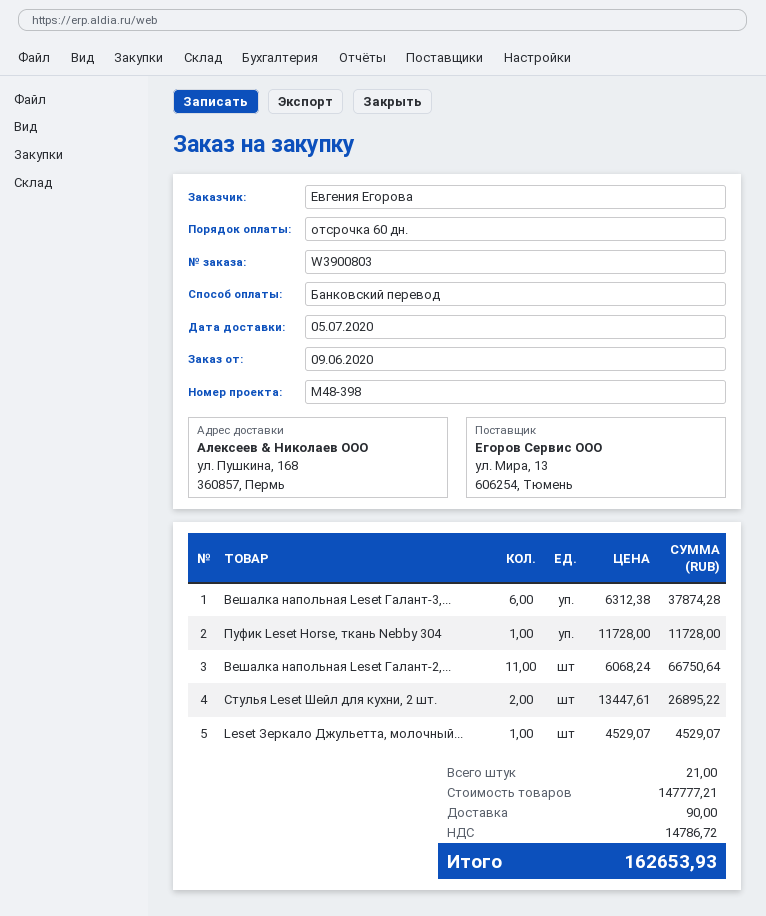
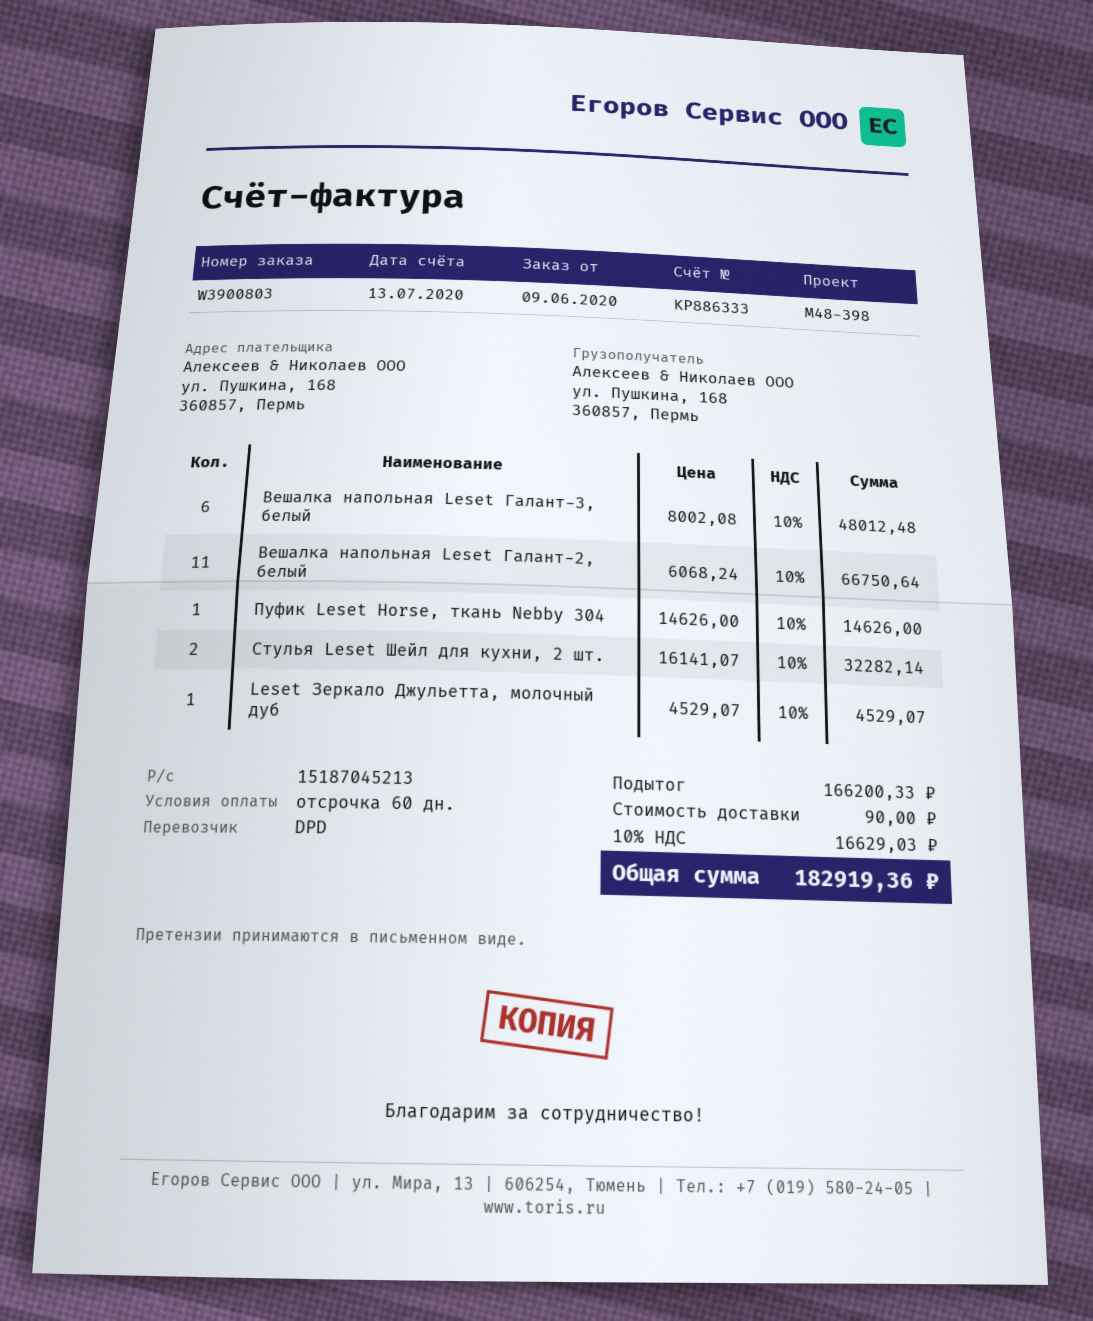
Вешалка напольная Leset Галант-3,...: 6 x 6312.38 = 37874.28 -> 6 x 8002.08 = 48012.48
Пуфик Leset Horse, ткань Nebby 304: 1 x 11728.00 = 11728.00 -> 1 x 14626.00 = 14626.00
Стулья Leset Шейл для кухни, 2 шт.: 2 x 13447.61 = 26895.22 -> 2 x 16141.07 = 32282.14
subtotal: 147777.21 -> 166200.33
tax: 14786.72 -> 16629.03
total: 162653.93 -> 182919.36

